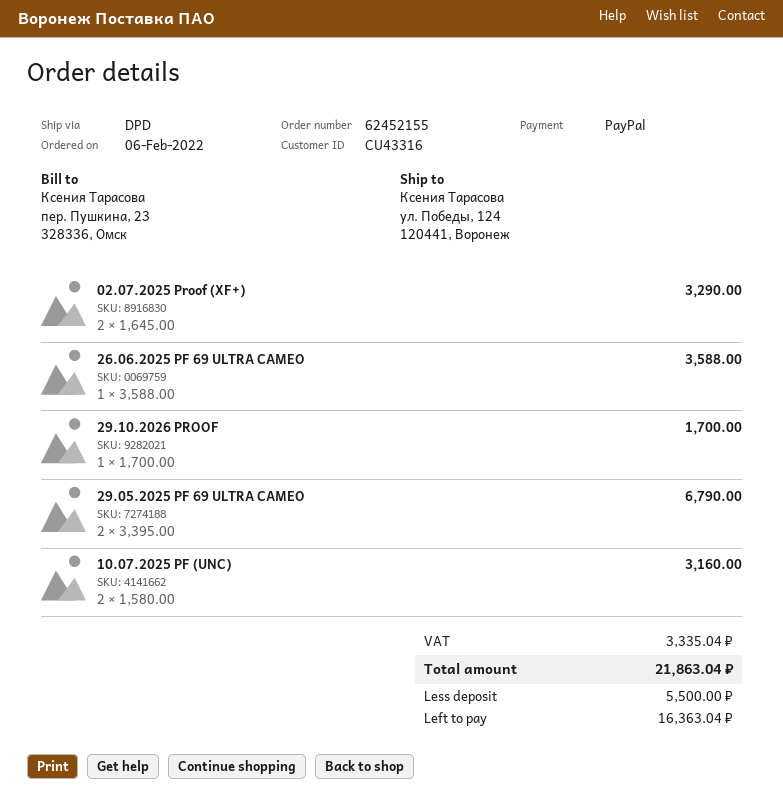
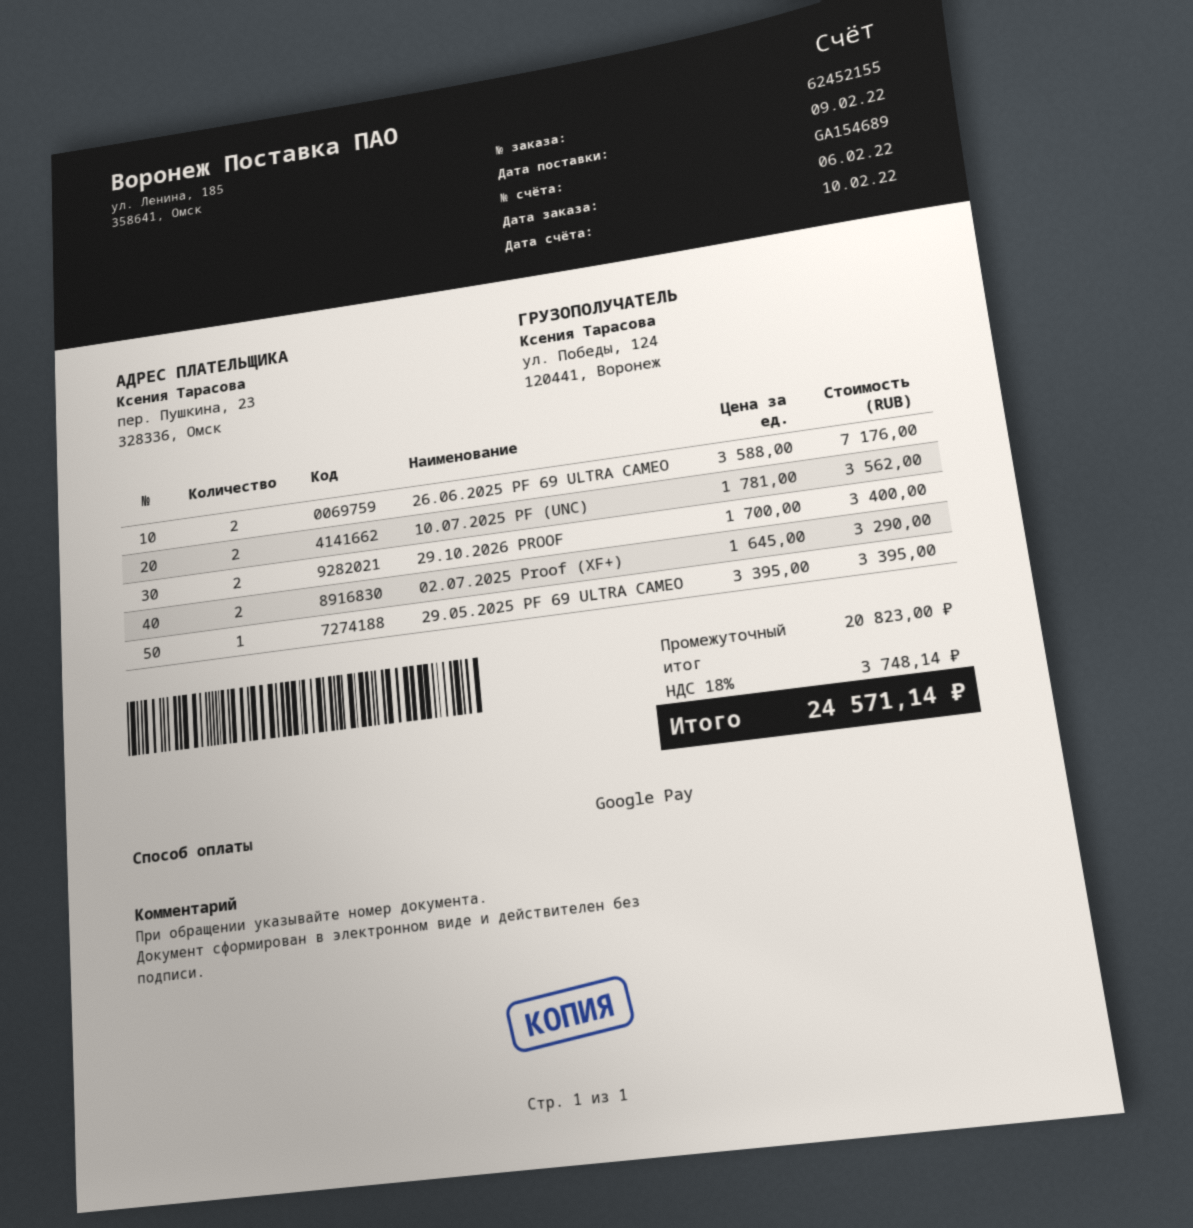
payment method: PayPal -> Google Pay
26.06.2025 PF 69 ULTRA CAMEO: 1 x 3588.00 = 3588.00 -> 2 x 3588.00 = 7176.00
29.10.2026 PROOF: 1 x 1700.00 = 1700.00 -> 2 x 1700.00 = 3400.00
29.05.2025 PF 69 ULTRA CAMEO: 2 x 3395.00 = 6790.00 -> 1 x 3395.00 = 3395.00
10.07.2025 PF (UNC): 2 x 1580.00 = 3160.00 -> 2 x 1781.00 = 3562.00
tax: 3335.04 -> 3748.14
total: 21863.04 -> 24571.14

